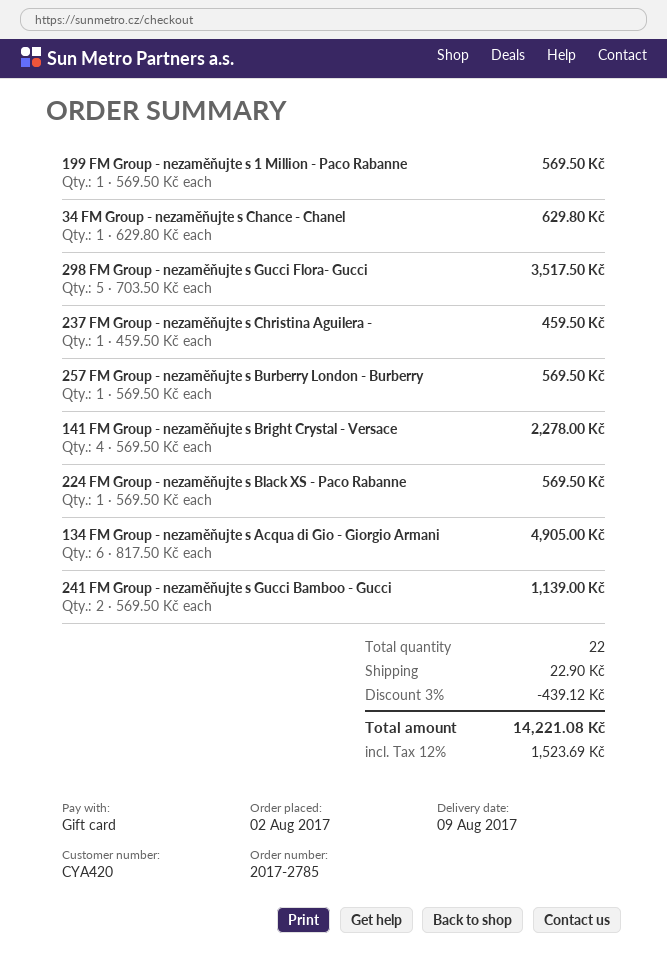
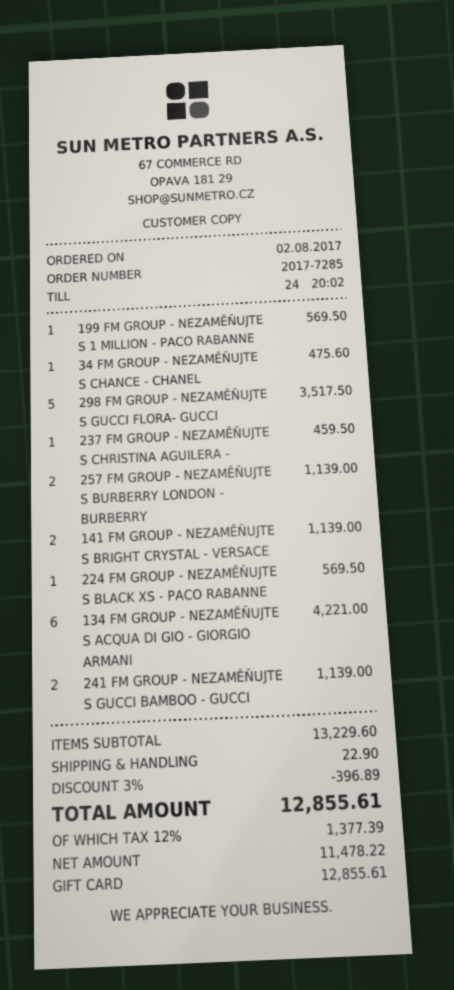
order number: 2017-2785 -> 2017-7285
34 FM Group - nezaměňujte s Chance - Chanel: 1 for 629.80 -> 1 for 475.60
257 FM Group - nezaměňujte s Burberry London - Burberry: 1 for 569.50 -> 2 for 1139.00
141 FM Group - nezaměňujte s Bright Crystal - Versace: 4 for 2278.00 -> 2 for 1139.00
134 FM Group - nezaměňujte s Acqua di Gio - Giorgio Armani: 6 for 4905.00 -> 6 for 4221.00
discount: 3% = 439.12 -> 3% = 396.89
tax: 12% = 1523.69 -> 12% = 1377.39
total: 14221.08 -> 12855.61

